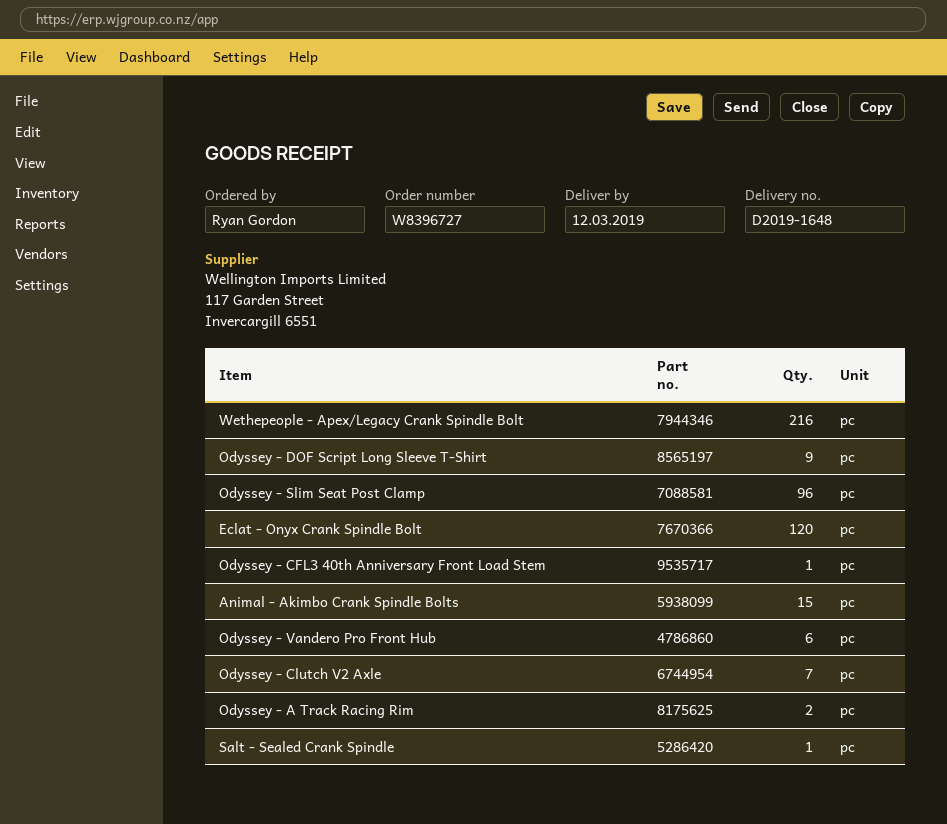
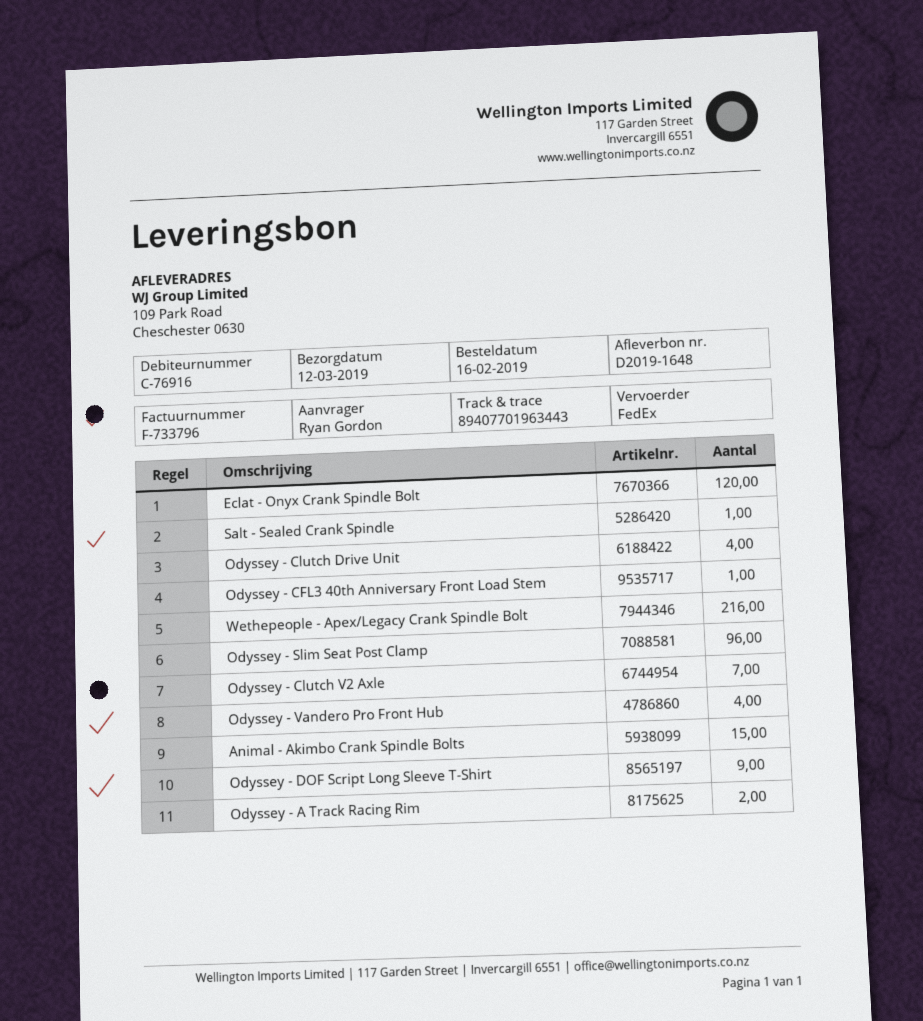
Odyssey - Vandero Pro Front Hub: 6 -> 4
Odyssey - Clutch Drive Unit: none -> 4

